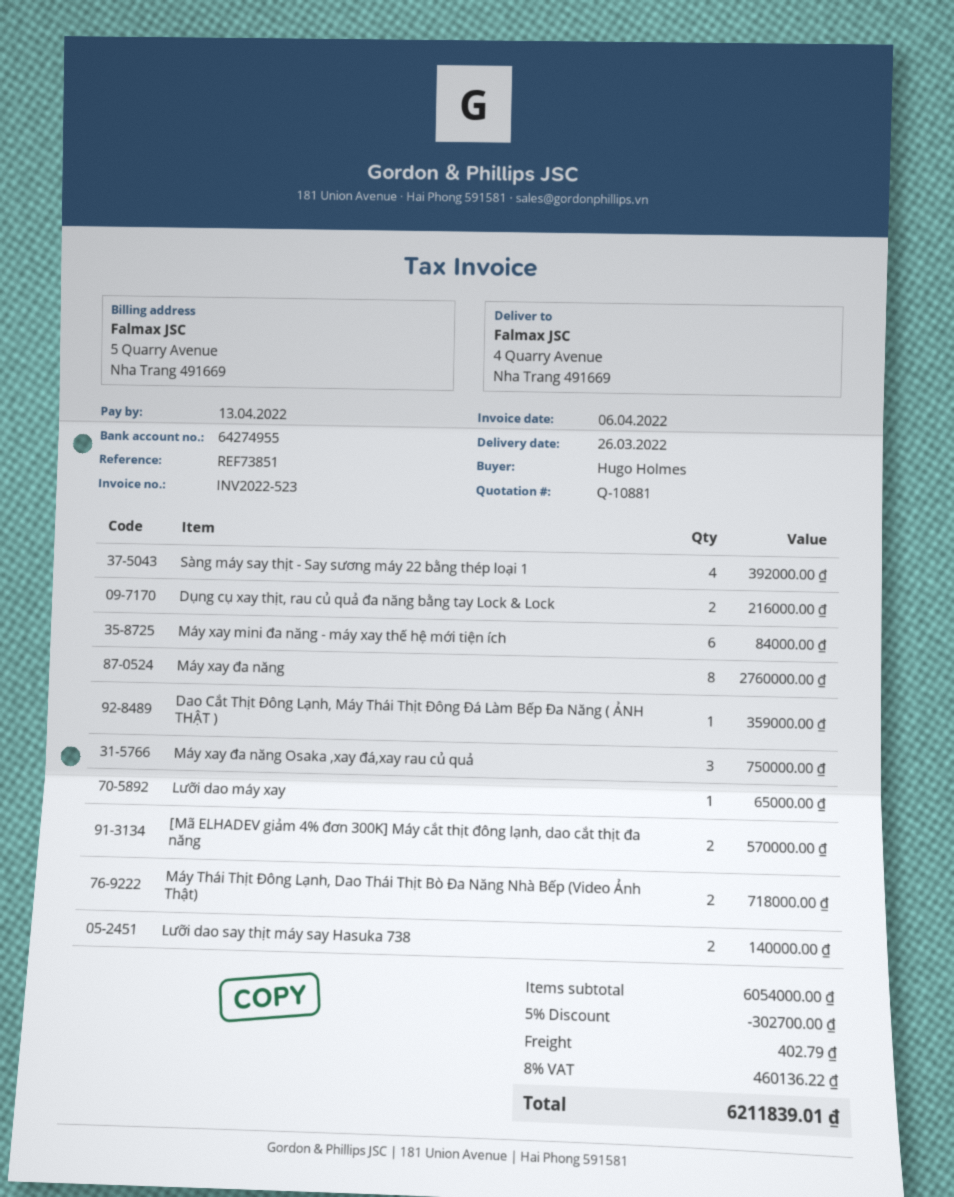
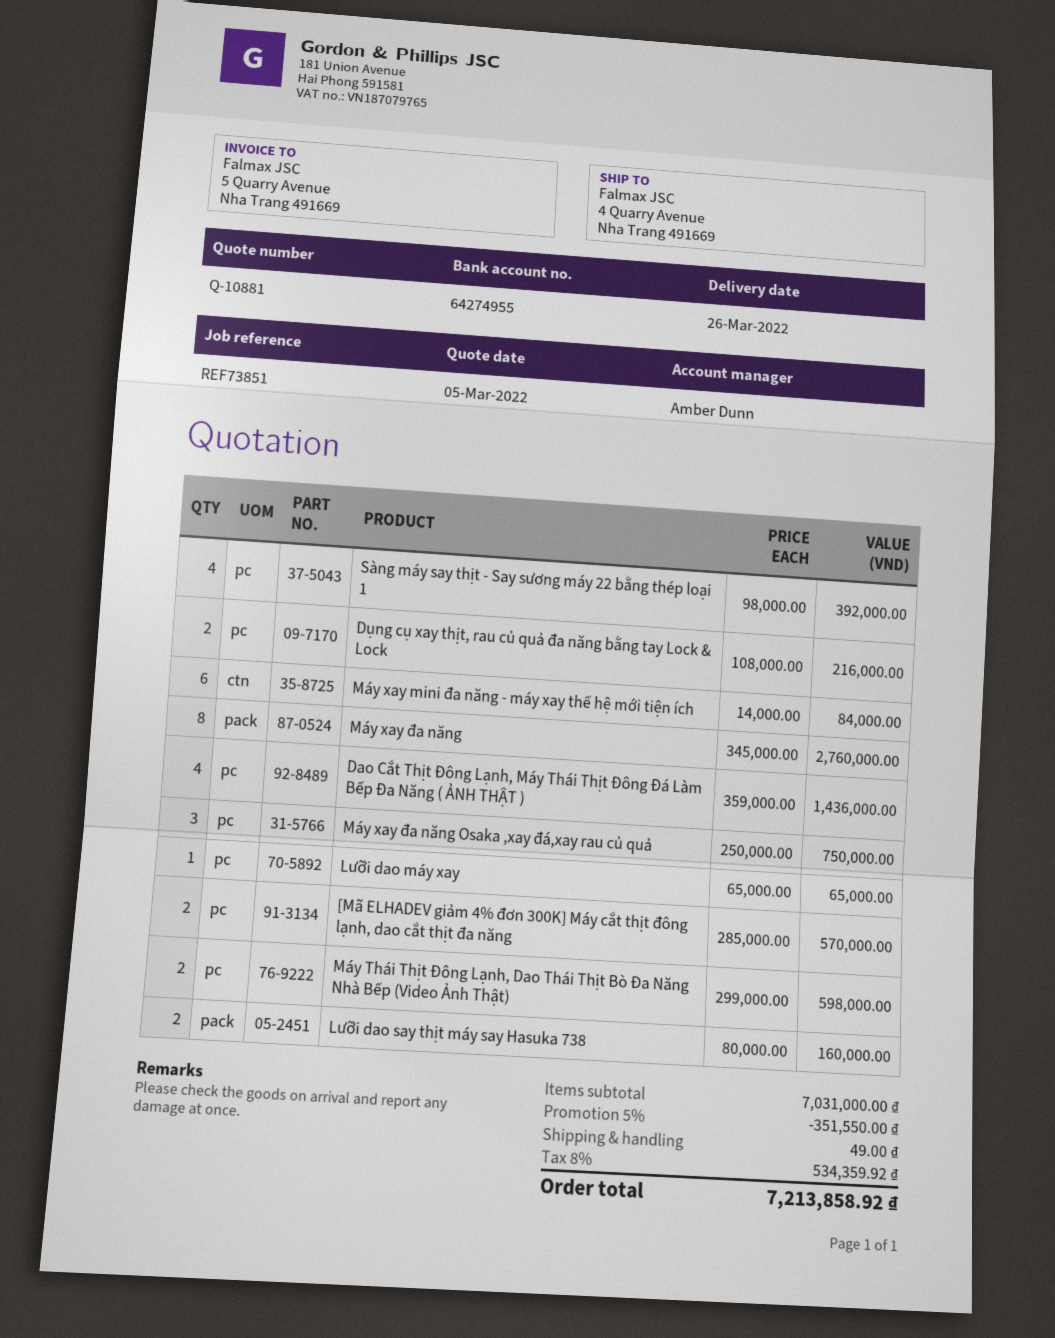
Dao Cắt Thịt Đông Lạnh, Máy Thái Thịt Đông Đá Làm Bếp Đa Năng ( ẢNH THẬT ): 1 for 359000.00 -> 4 for 1436000.00
Máy Thái Thịt Đông Lạnh, Dao Thái Thịt Bò Đa Năng Nhà Bếp (Video Ảnh Thật): 2 for 718000.00 -> 2 for 598000.00
Lưỡi dao say thịt máy say Hasuka 738: 2 for 140000.00 -> 2 for 160000.00
subtotal: 6054000.00 -> 7031000.00
discount: 5% = 302700.00 -> 5% = 351550.00
shipping: 402.79 -> 49.00
tax: 8% = 460136.22 -> 8% = 534359.92
total: 6211839.01 -> 7213858.92

